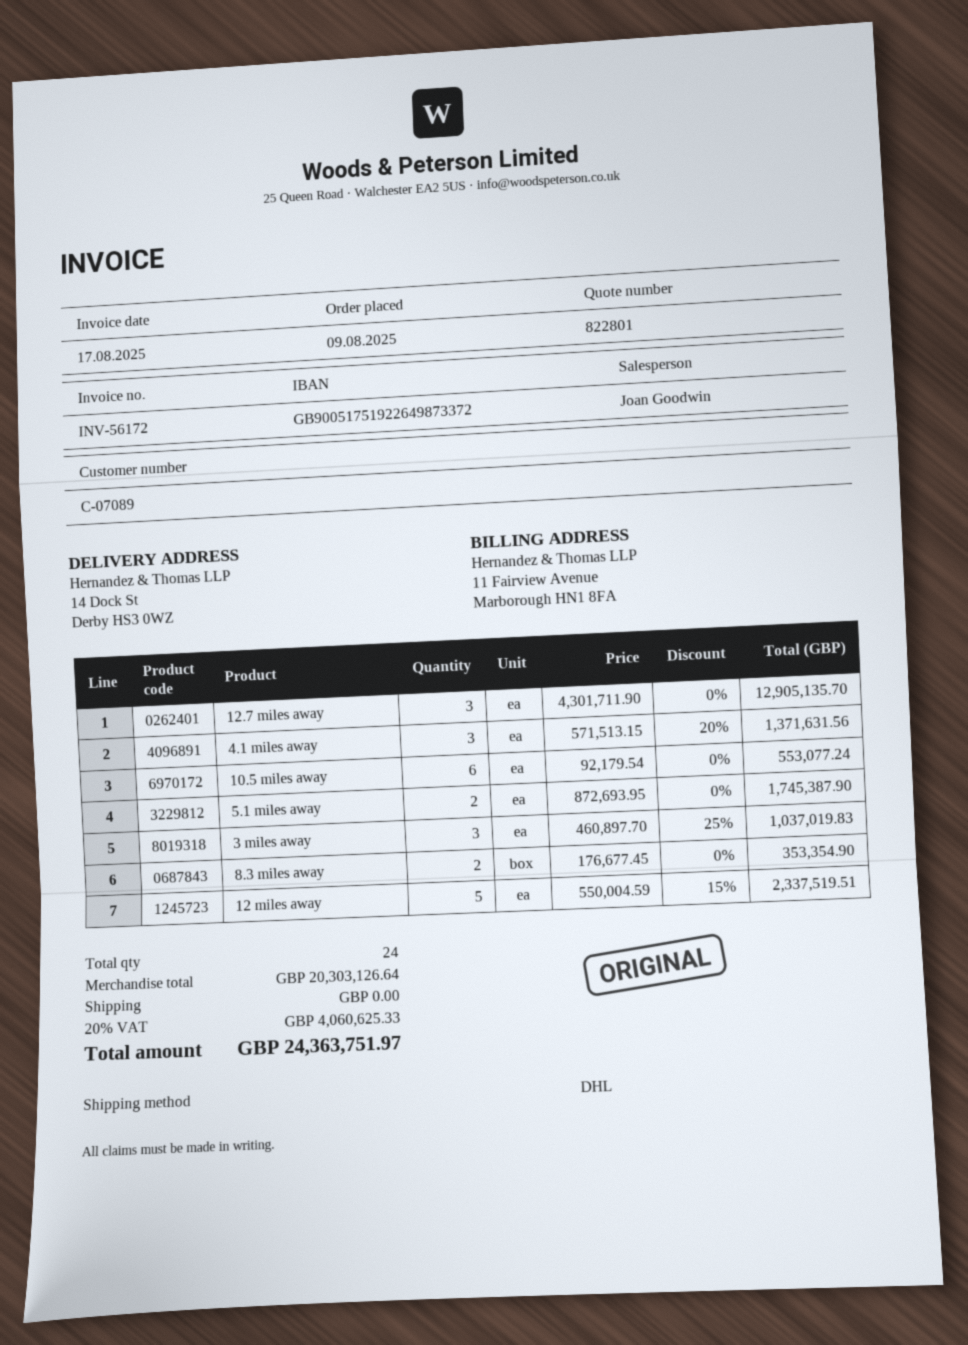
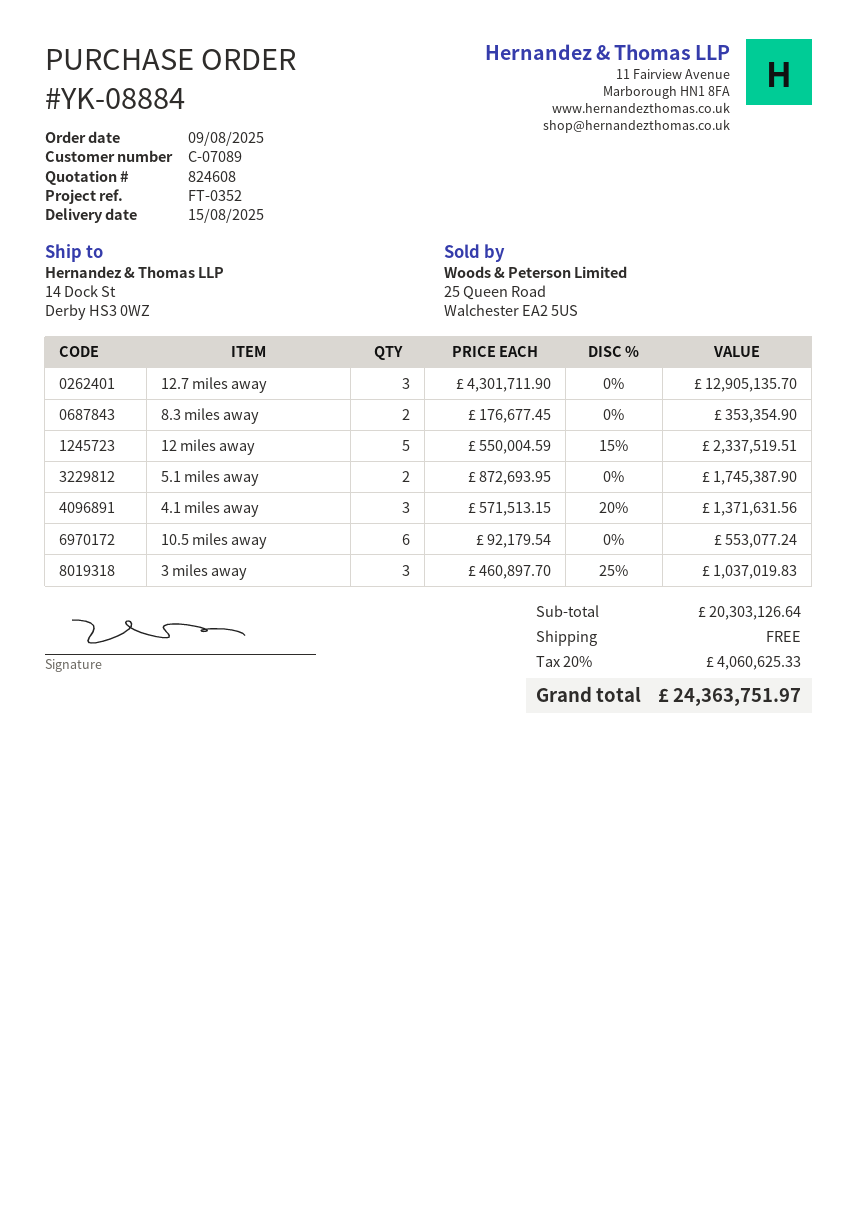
quote number: 822801 -> 824608

